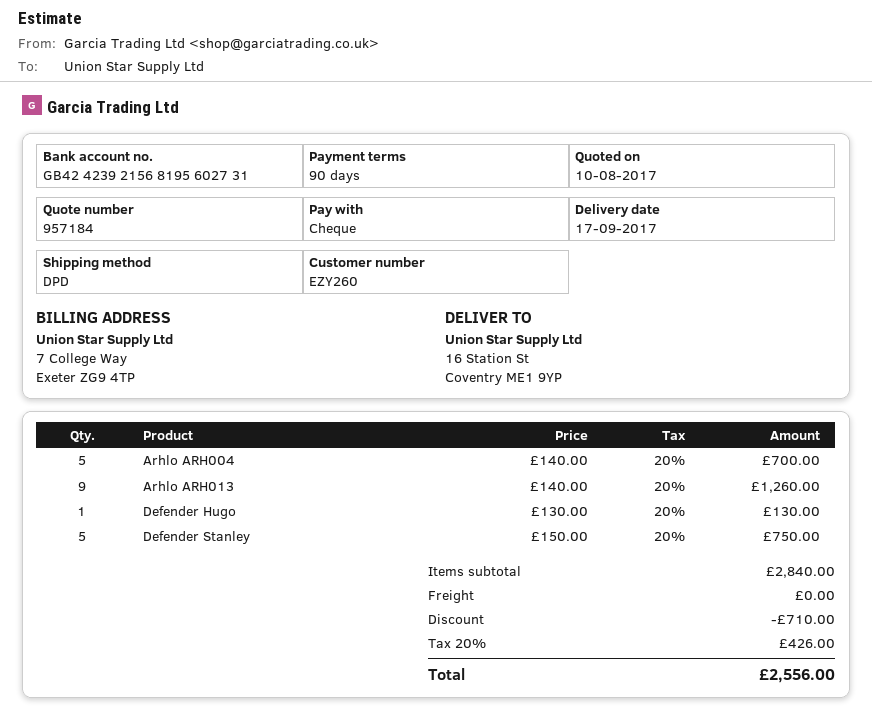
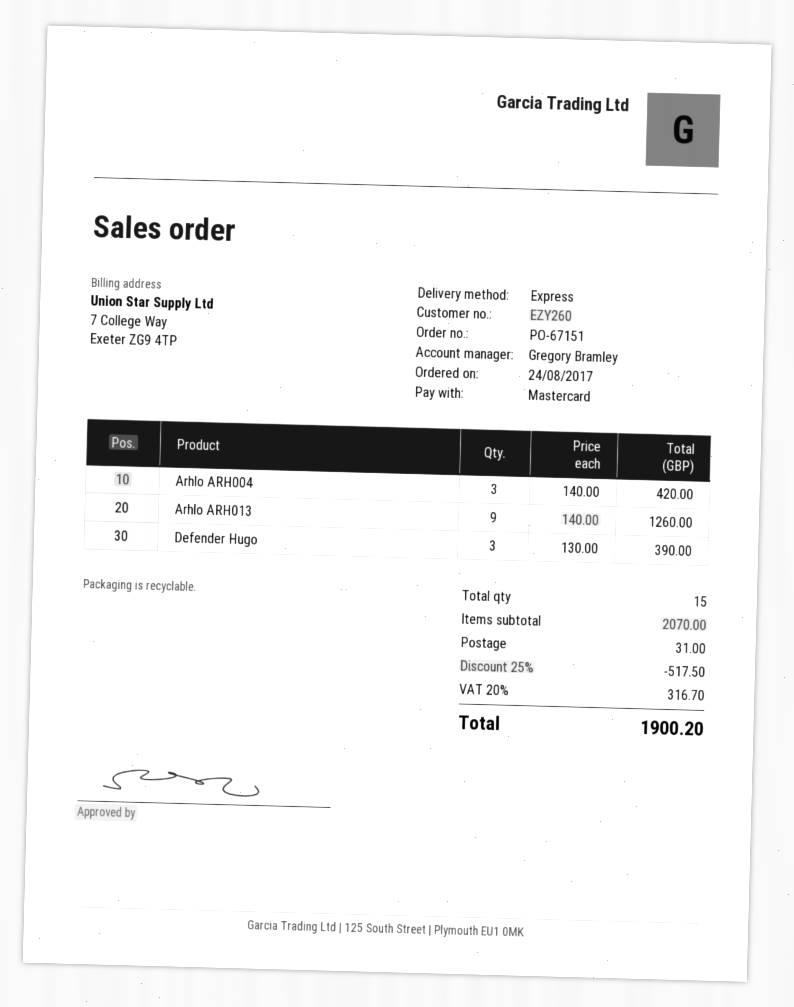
payment method: cheque -> Mastercard
shipping method: DPD -> express
Arhlo ARH004: 5 x 140.00 = 700.00 -> 3 x 140.00 = 420.00
Defender Hugo: 1 x 130.00 = 130.00 -> 3 x 130.00 = 390.00
Defender Stanley: 5 x 150.00 = 750.00 -> none
subtotal: 2840.00 -> 2070.00
discount: 710.00 -> 517.50
shipping: 0.00 -> 31.00
tax: 20% = 426.00 -> 20% = 316.70
total: 2556.00 -> 1900.20

